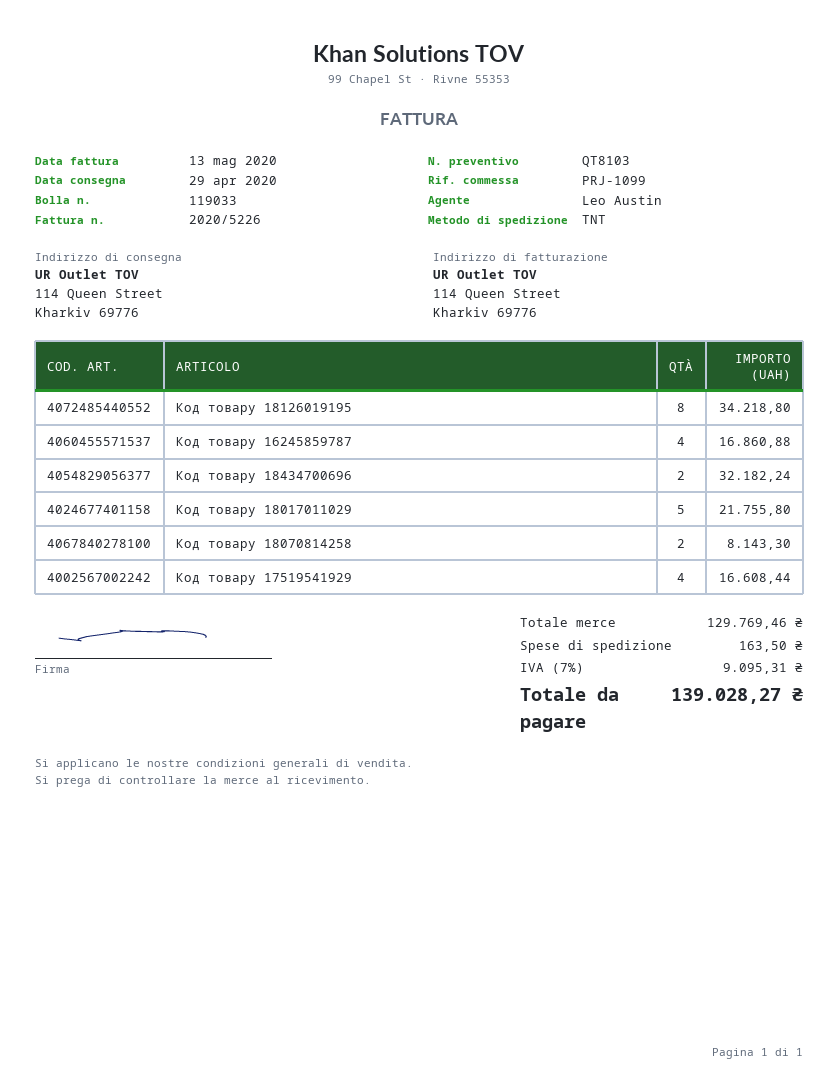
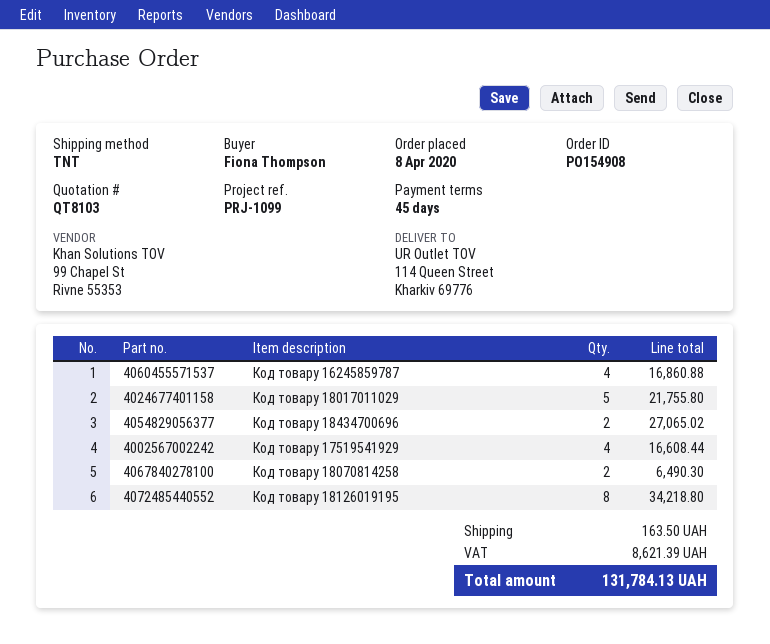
Код товару 18434700696: 2 for 32182.24 -> 2 for 27065.02
Код товару 18070814258: 2 for 8143.30 -> 2 for 6490.30
tax: 9095.31 -> 8621.39
total: 139028.27 -> 131784.13

